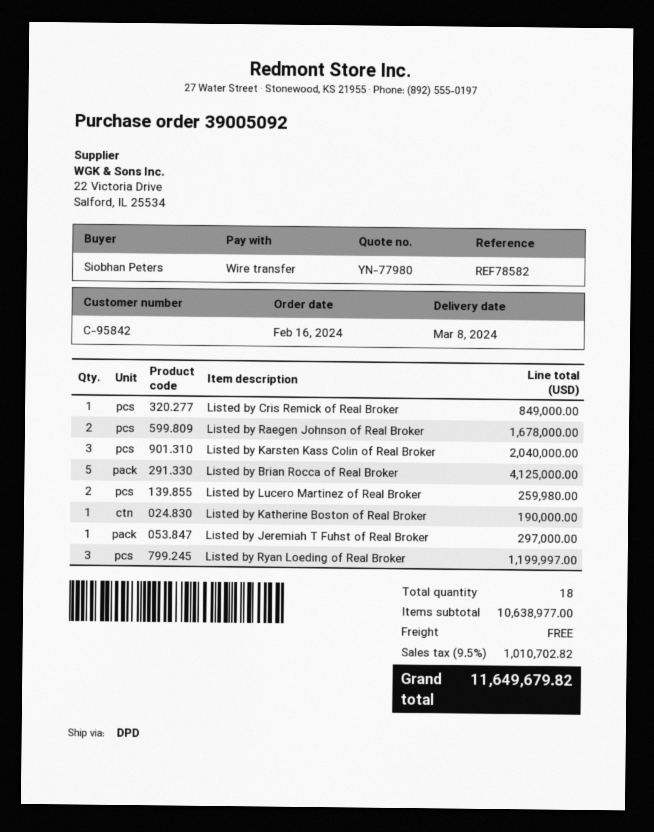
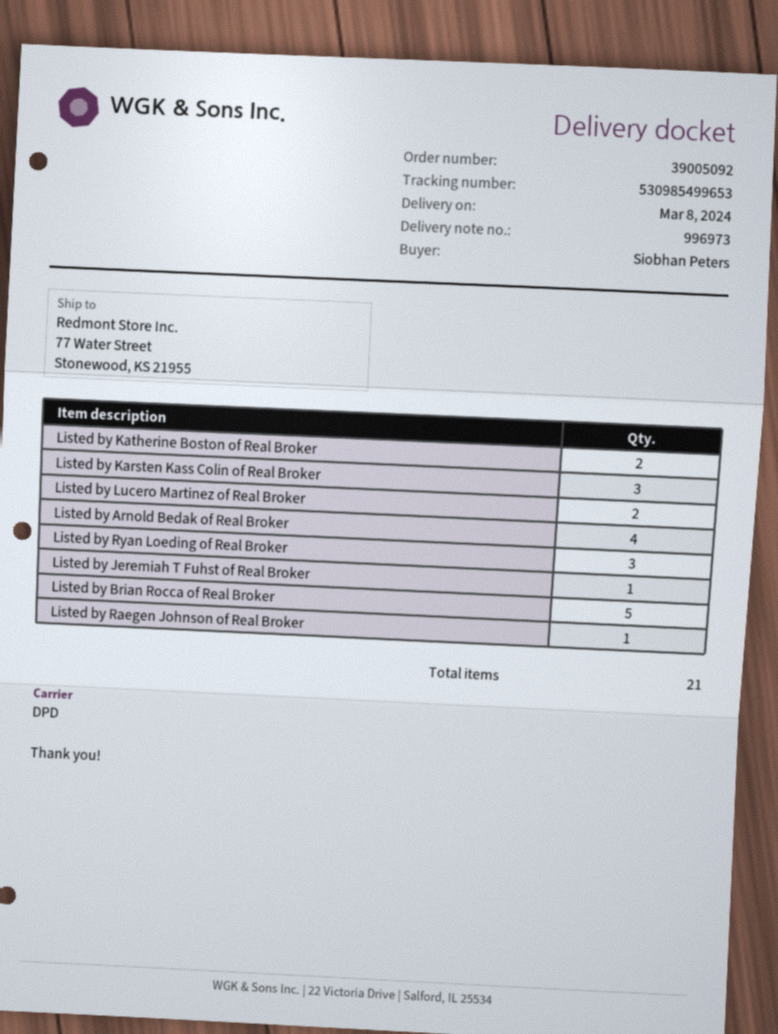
Listed by Cris Remick of Real Broker: 1 -> none
Listed by Raegen Johnson of Real Broker: 2 -> 1
Listed by Katherine Boston of Real Broker: 1 -> 2
Listed by Arnold Bedak of Real Broker: none -> 4
total quantity: 18 -> 21

